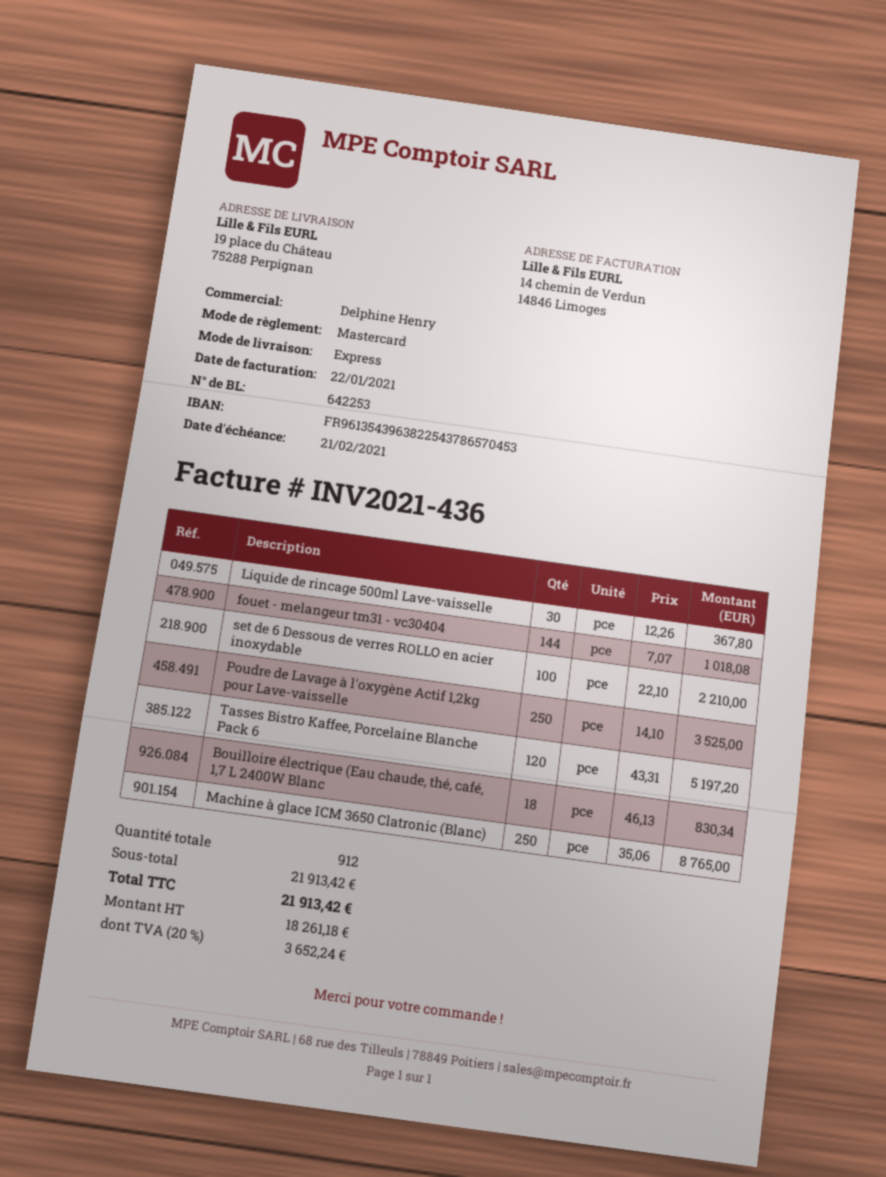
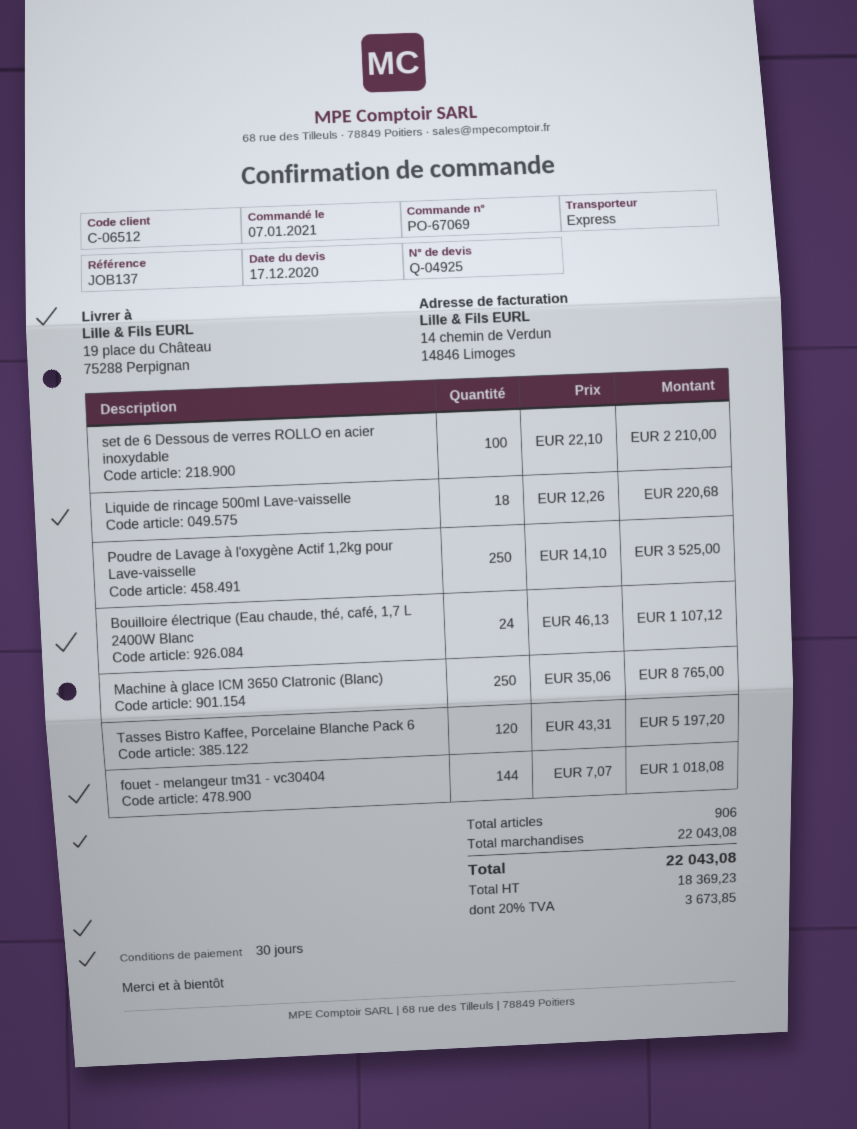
Liquide de rincage 500ml Lave-vaisselle: 30 x 12.26 = 367.80 -> 18 x 12.26 = 220.68
Bouilloire électrique (Eau chaude, thé, café, 1,7 L 2400W Blanc: 18 x 46.13 = 830.34 -> 24 x 46.13 = 1107.12
total quantity: 912 -> 906
subtotal: 21913.42 -> 22043.08
net: 18261.18 -> 18369.23
tax: 20% = 3652.24 -> 20% = 3673.85
total: 21913.42 -> 22043.08

